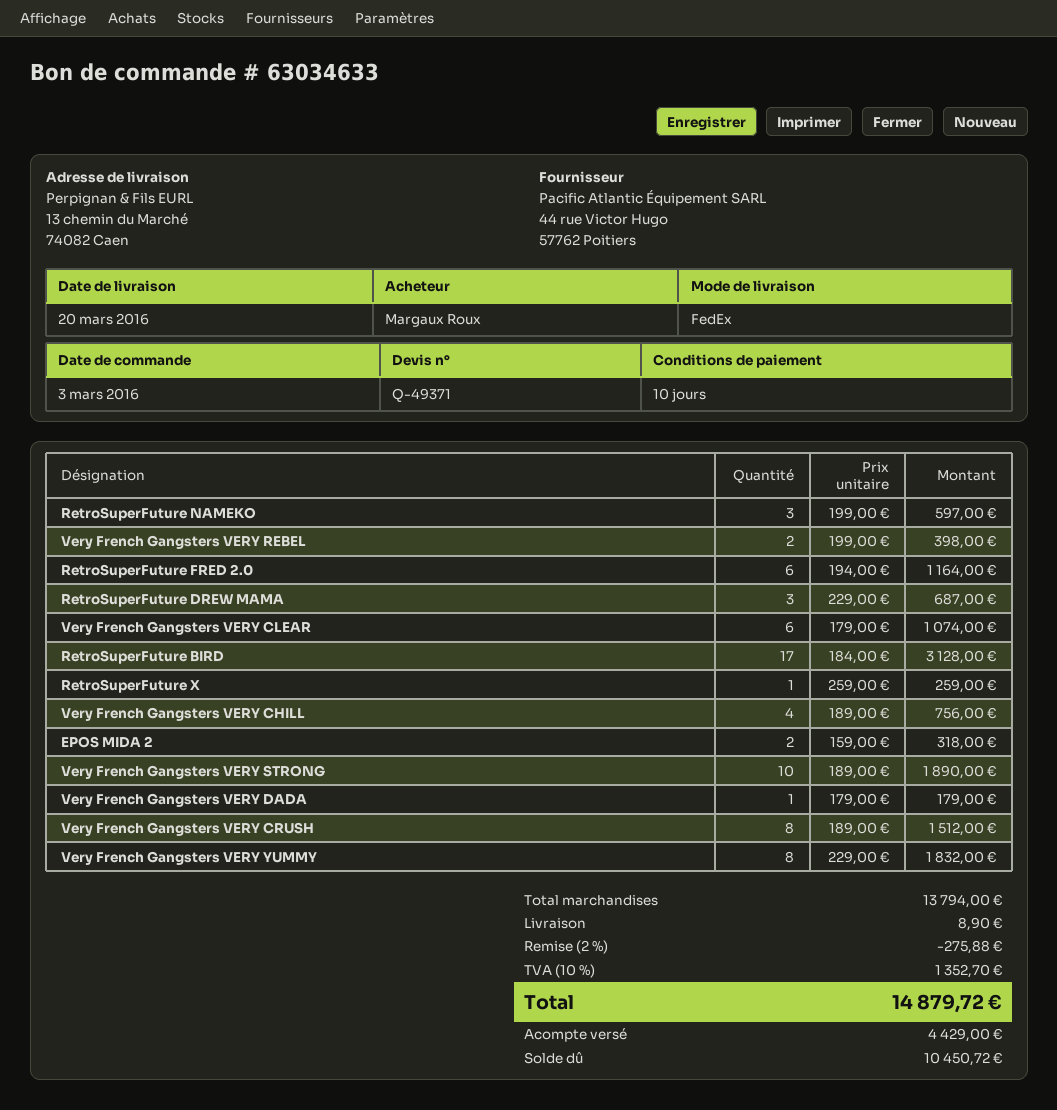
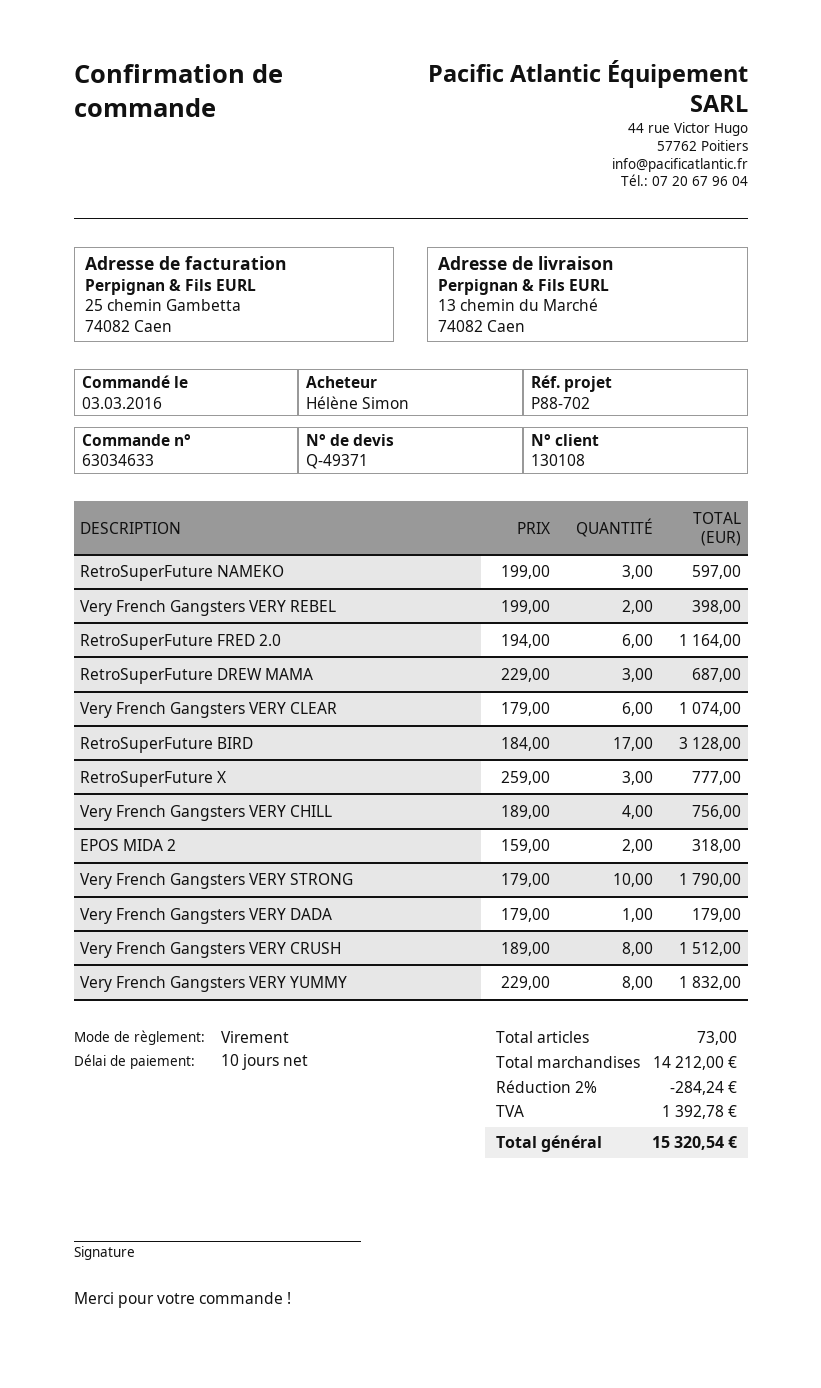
ordered by: Margaux Roux -> Hélène Simon
RetroSuperFuture X: 1 x 259.00 = 259.00 -> 3 x 259.00 = 777.00
Very French Gangsters VERY STRONG: 10 x 189.00 = 1890.00 -> 10 x 179.00 = 1790.00
subtotal: 13794.00 -> 14212.00
discount: 2% = 275.88 -> 2% = 284.24
shipping: 8.90 -> none
tax: 1352.70 -> 1392.78
total: 14879.72 -> 15320.54

